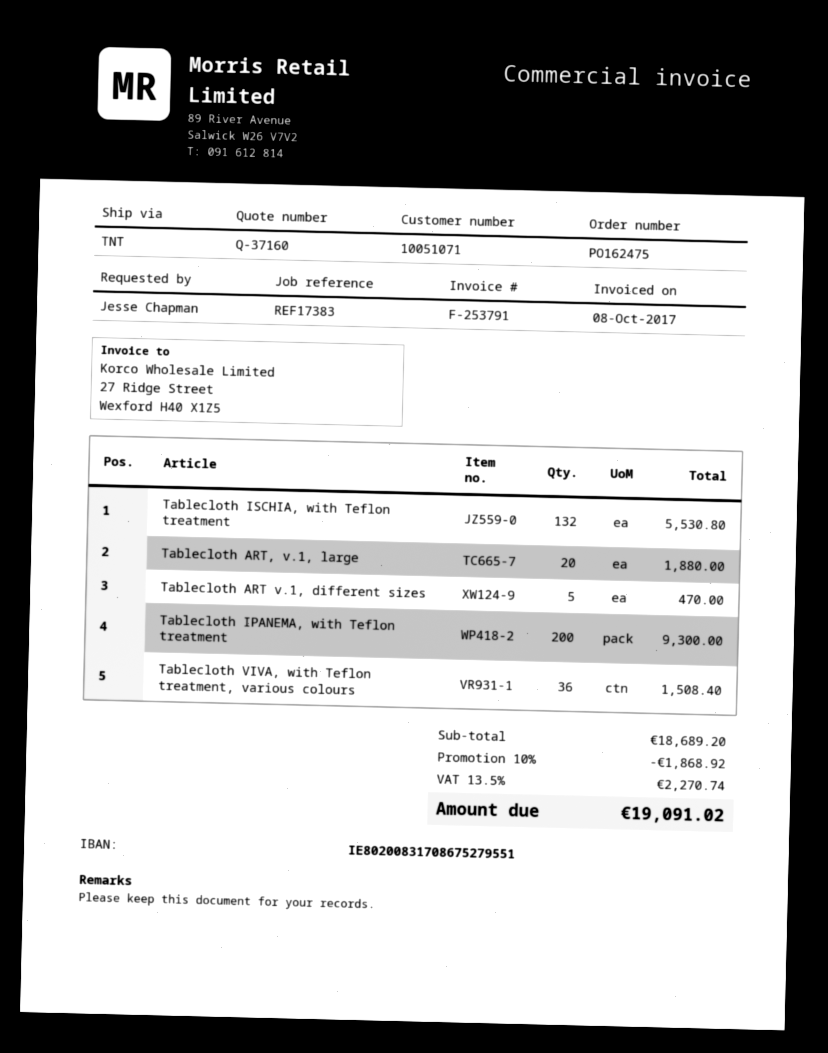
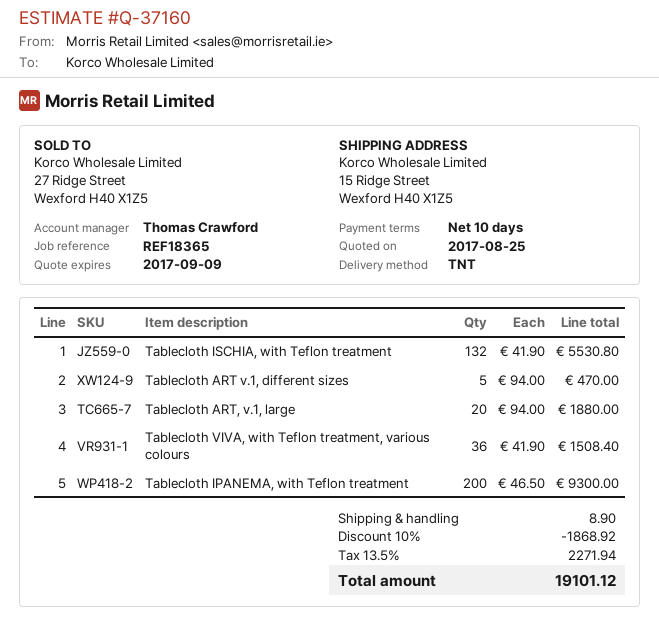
reference: REF17383 -> REF18365
shipping: none -> 8.90
tax: 13.5% = 2270.74 -> 13.5% = 2271.94
total: 19091.02 -> 19101.12

